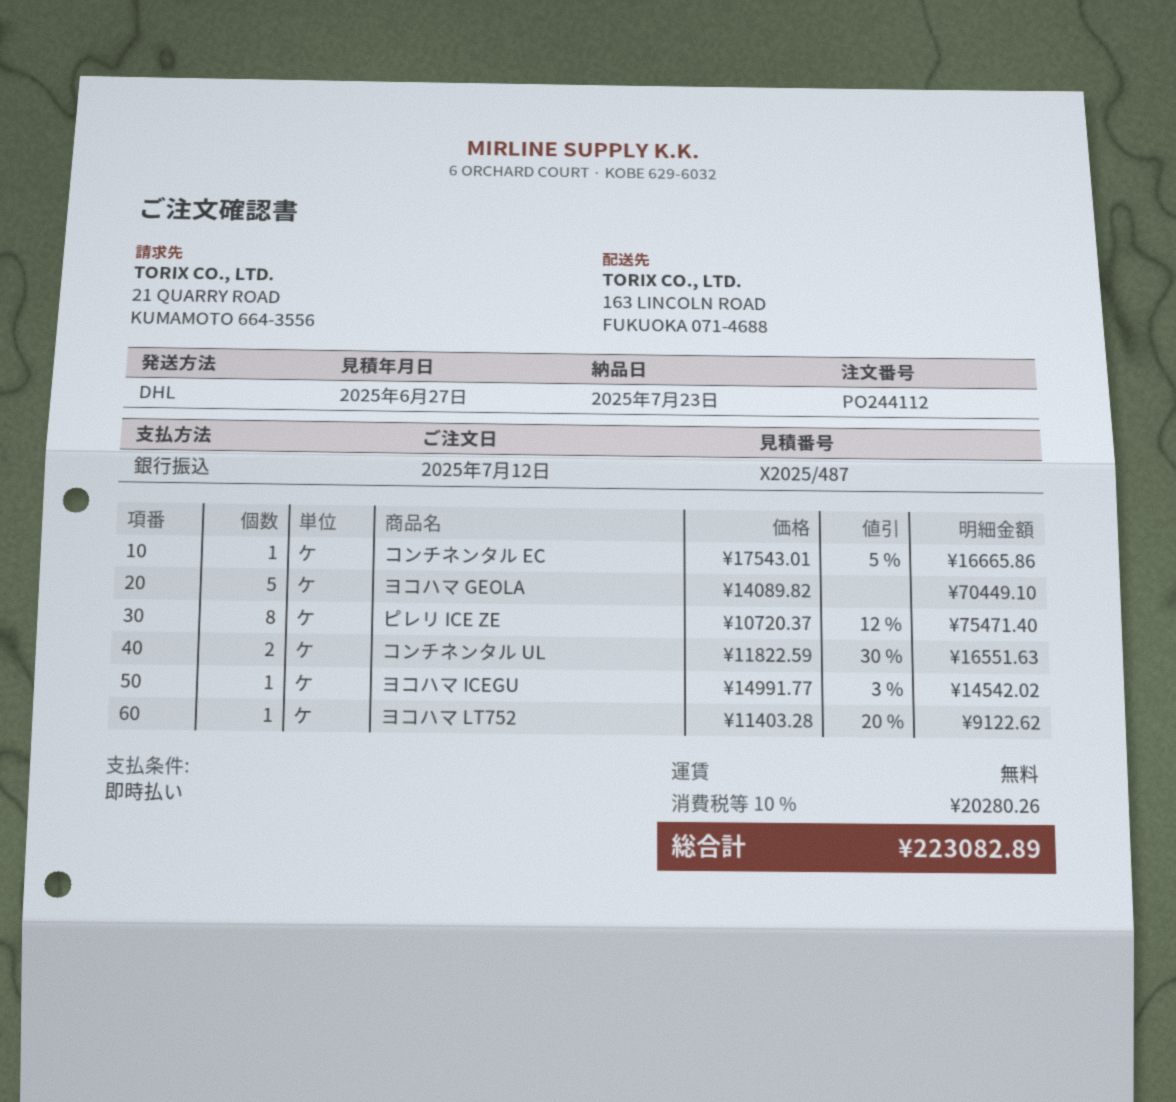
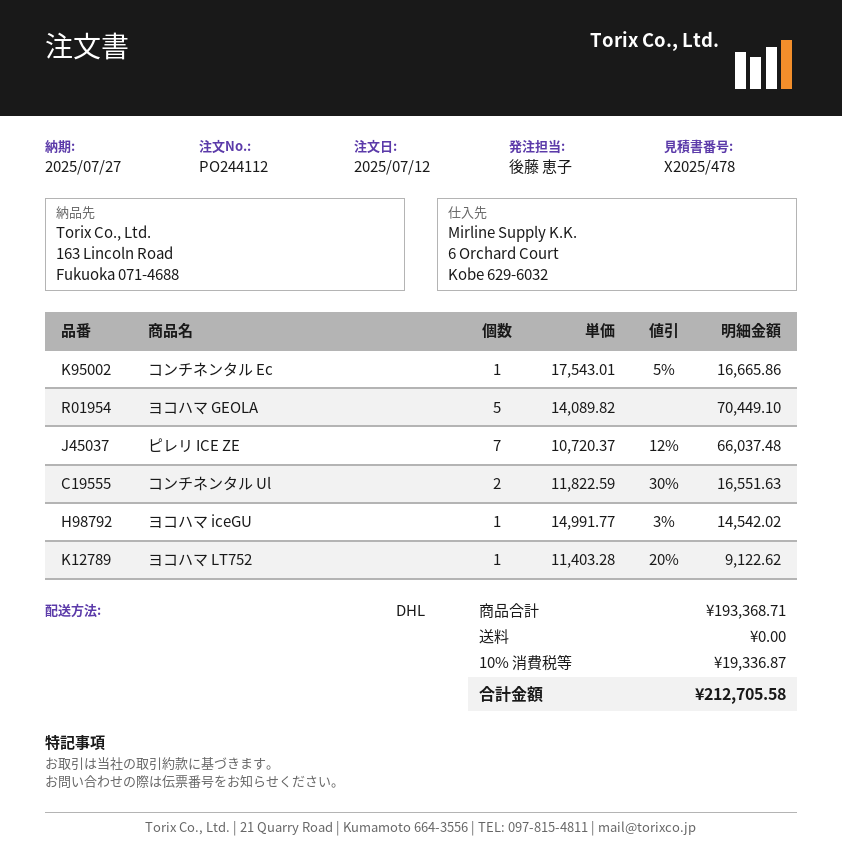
quote number: X2025/487 -> X2025/478
delivery date: 2025-07-23 -> 2025-07-27
ピレリ ICE ZE: 8 x 10720.37 - 12% = 75471.40 -> 7 x 10720.37 - 12% = 66037.48
tax: 10% = 20280.26 -> 10% = 19336.87
total: 223082.89 -> 212705.58

